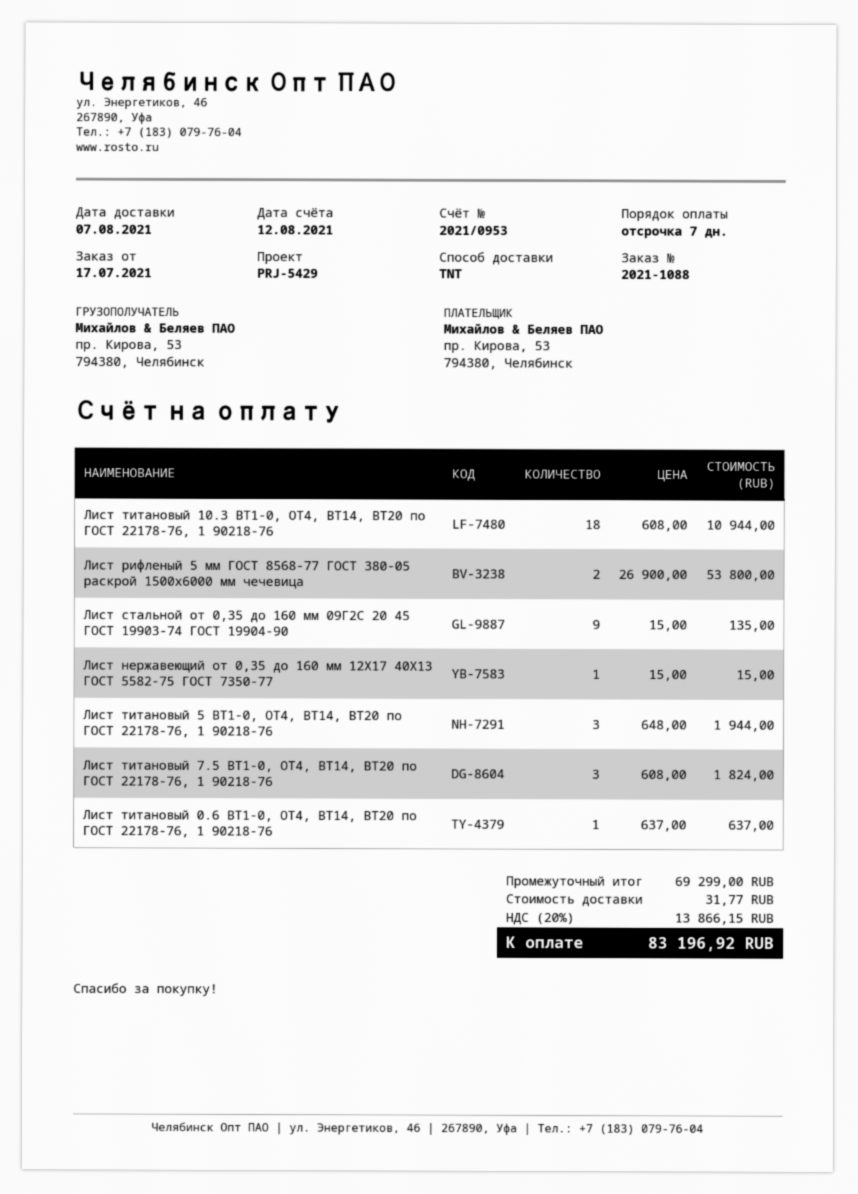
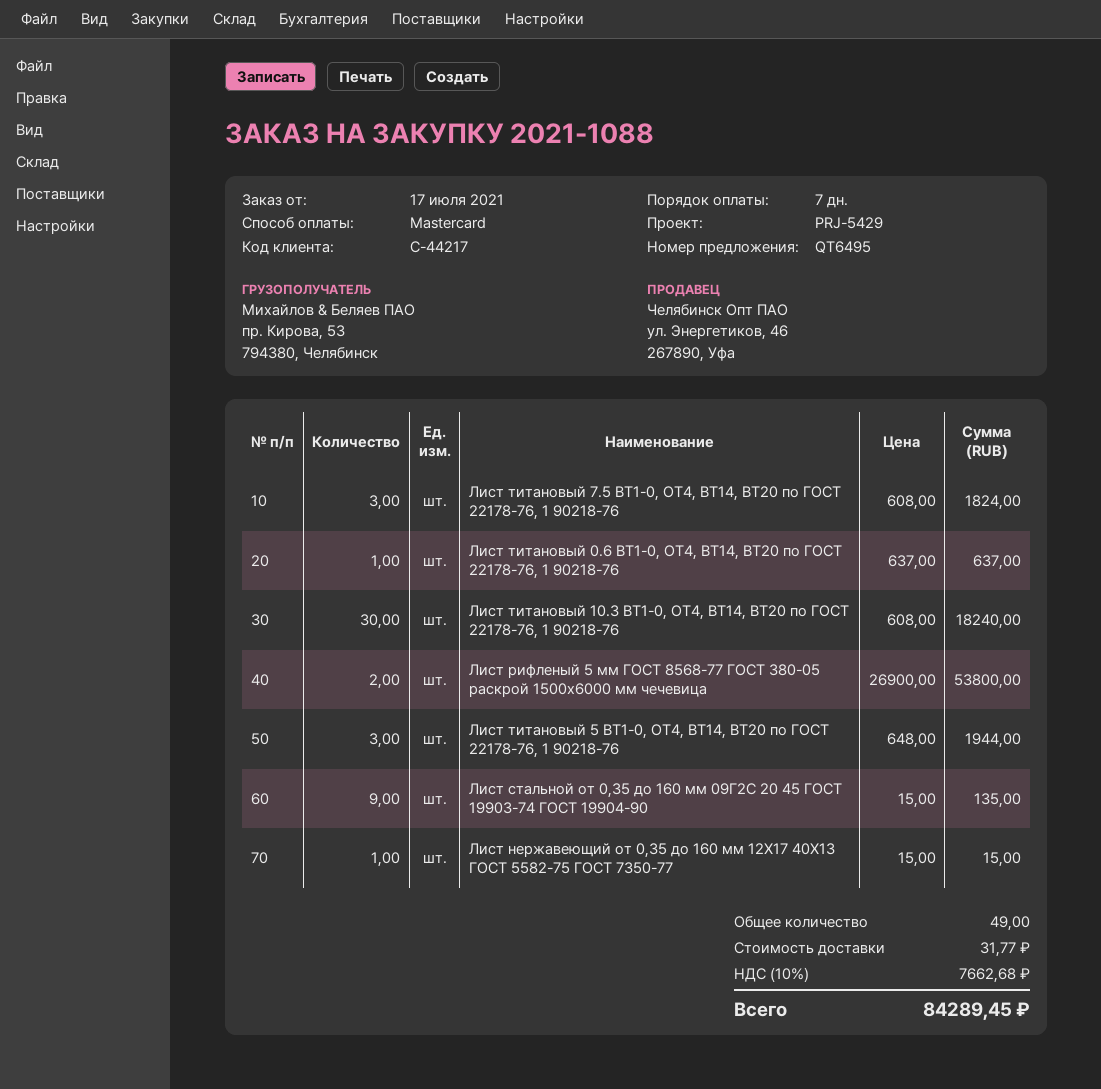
Лист титановый 10.3 ВТ1-0, ОТ4, ВТ14, ВТ20 по ГОСТ 22178-76, 1 90218-76: 18 x 608.00 = 10944.00 -> 30 x 608.00 = 18240.00
tax: 20% = 13866.15 -> 10% = 7662.68
total: 83196.92 -> 84289.45

